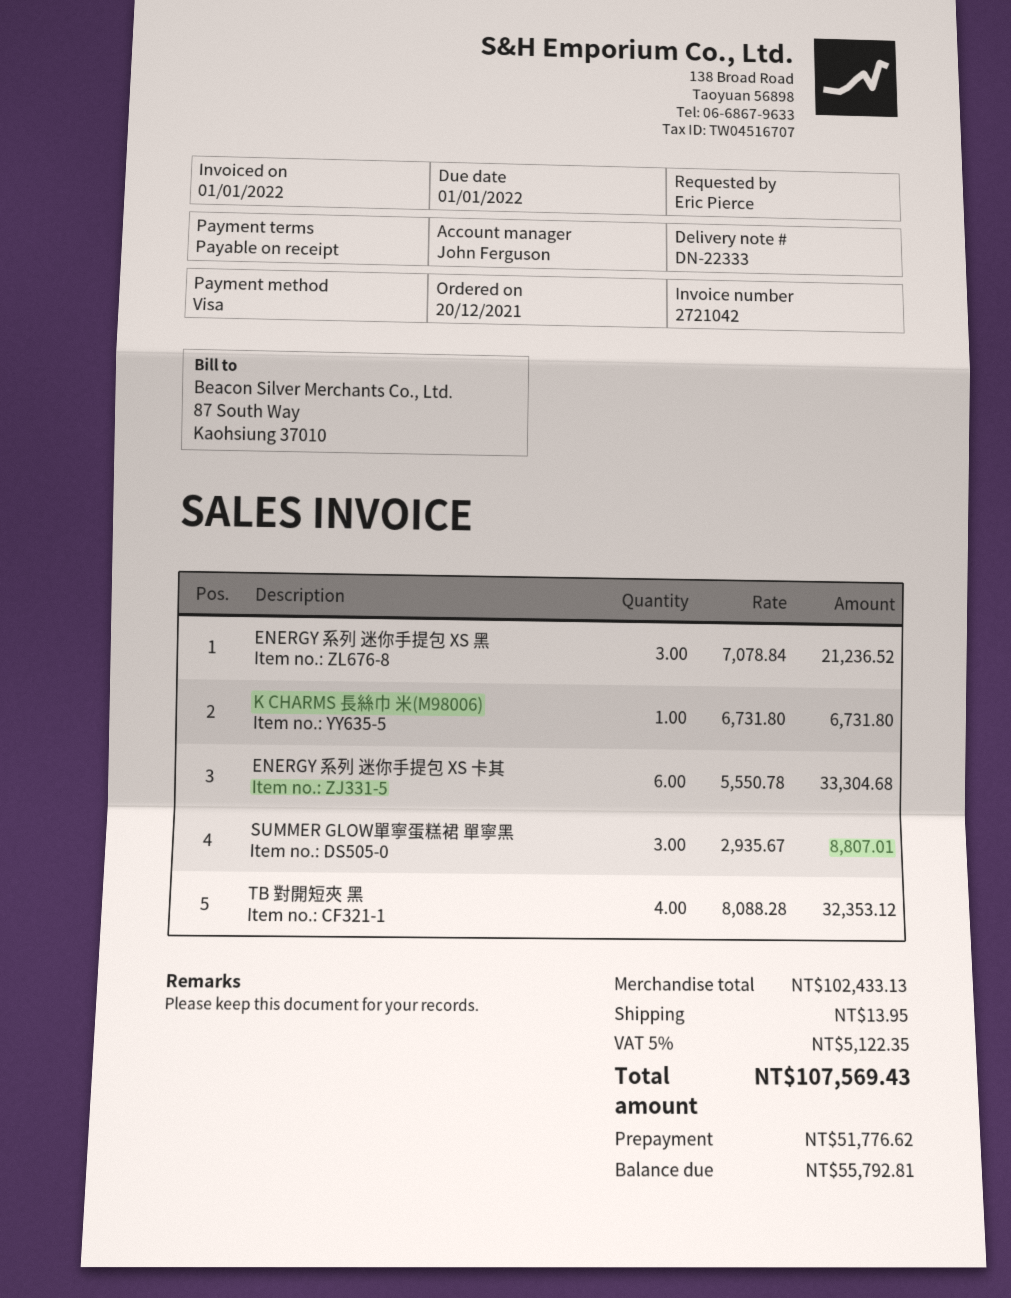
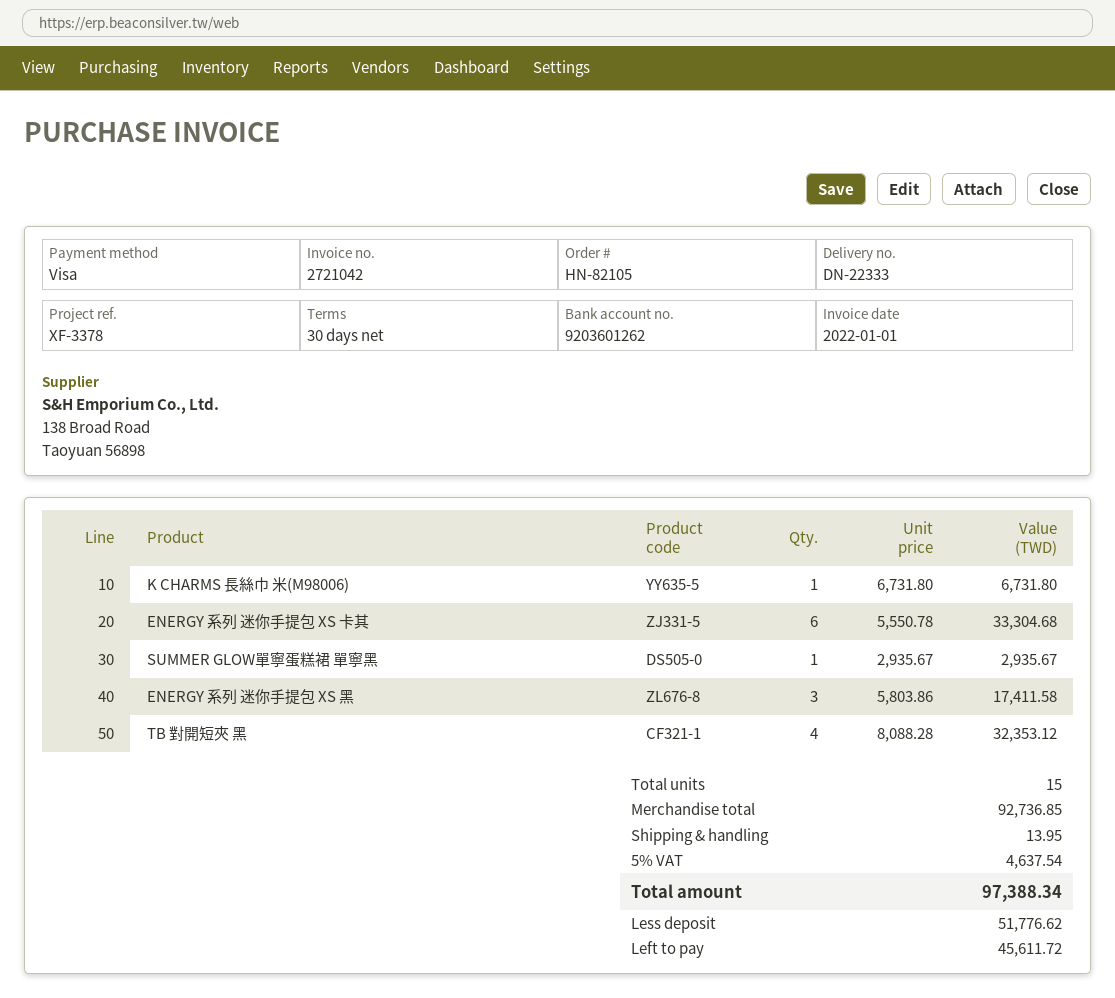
payment terms: on receipt -> 30 days
ENERGY 系列 迷你手提包 XS 黑: 3 x 7078.84 = 21236.52 -> 3 x 5803.86 = 17411.58
SUMMER GLOW單寧蛋糕裙 單寧黑: 3 x 2935.67 = 8807.01 -> 1 x 2935.67 = 2935.67
subtotal: 102433.13 -> 92736.85
tax: 5% = 5122.35 -> 5% = 4637.54
total: 107569.43 -> 97388.34
balance: 55792.81 -> 45611.72

